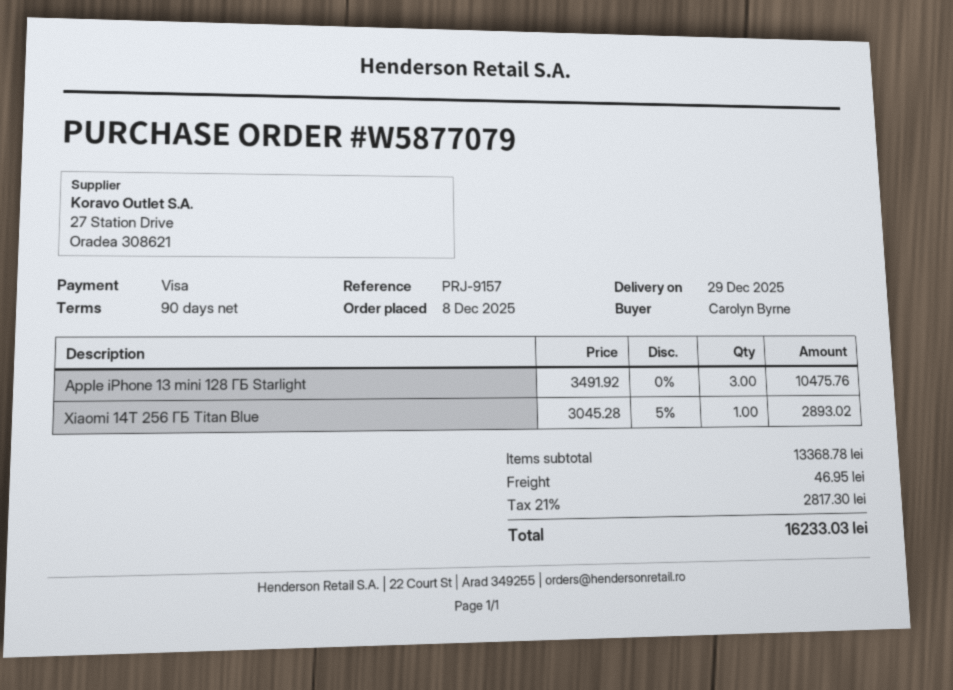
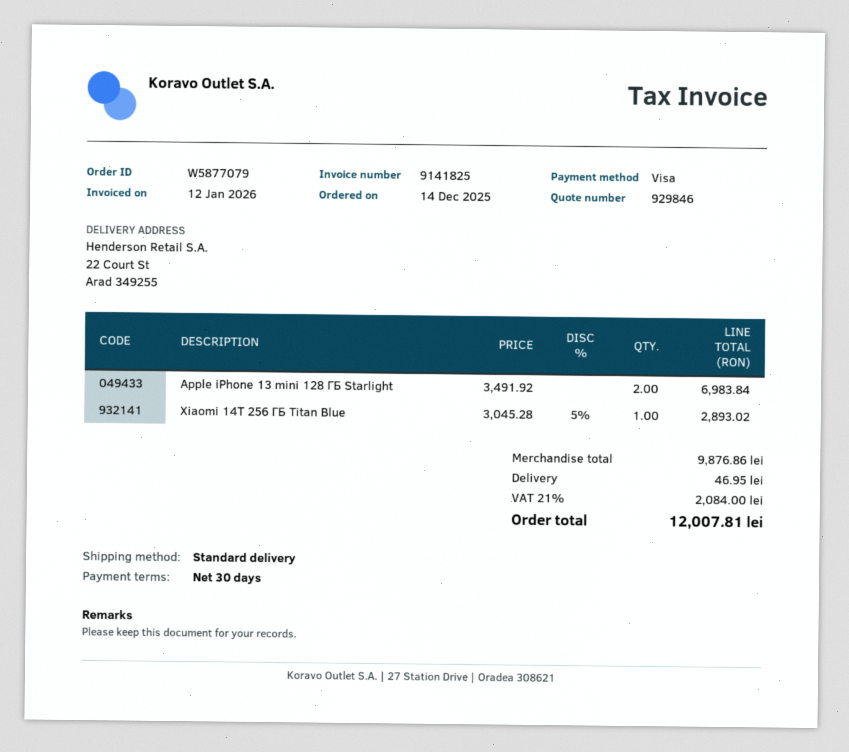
order date: 2025-12-08 -> 2025-12-14
payment terms: 90 days -> 30 days
Apple iPhone 13 mini 128 ГБ Starlight: 3 x 3491.92 = 10475.76 -> 2 x 3491.92 = 6983.84
subtotal: 13368.78 -> 9876.86
tax: 21% = 2817.30 -> 21% = 2084.00
total: 16233.03 -> 12007.81

